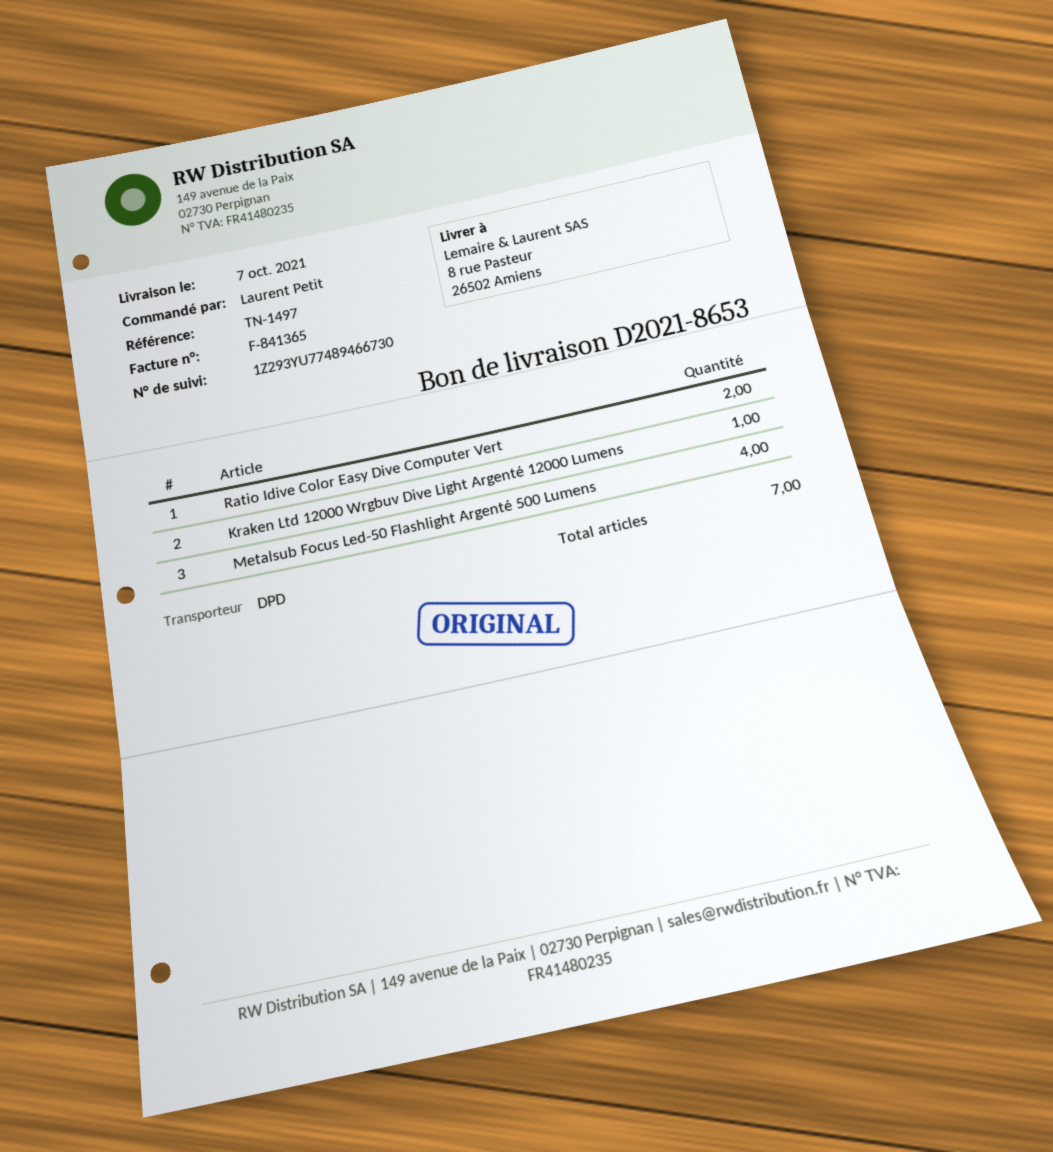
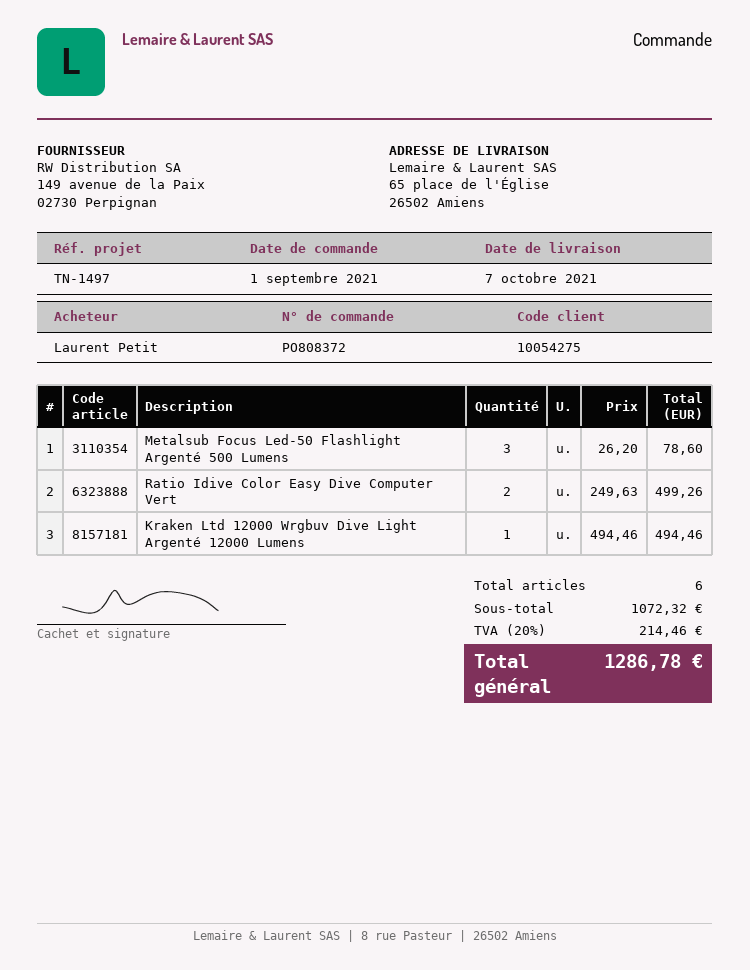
ship to: 8 rue Pasteur, 26502 Amiens -> 65 place de l'Église, 26502 Amiens
Metalsub Focus Led-50 Flashlight Argenté 500 Lumens: 4 -> 3
total quantity: 7 -> 6

